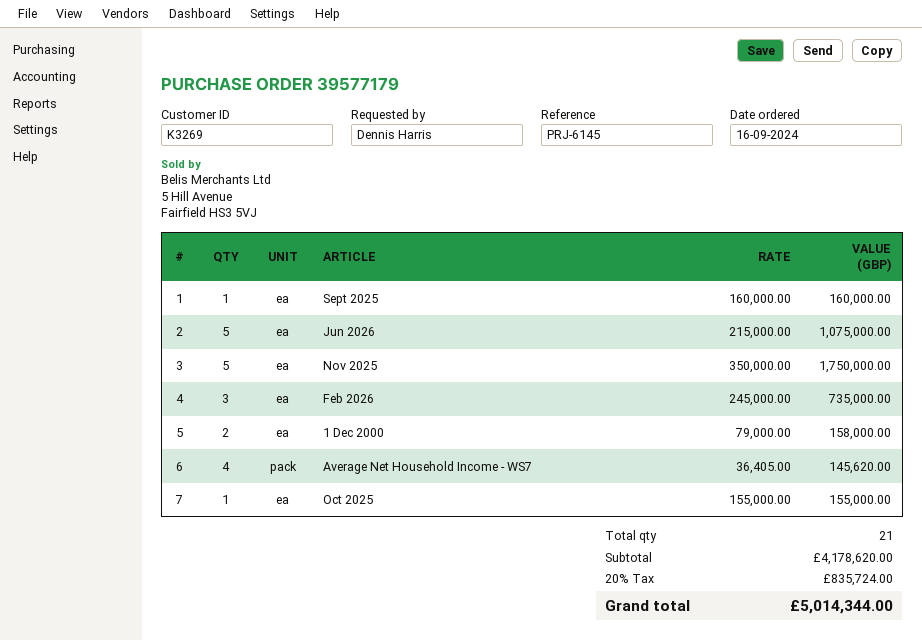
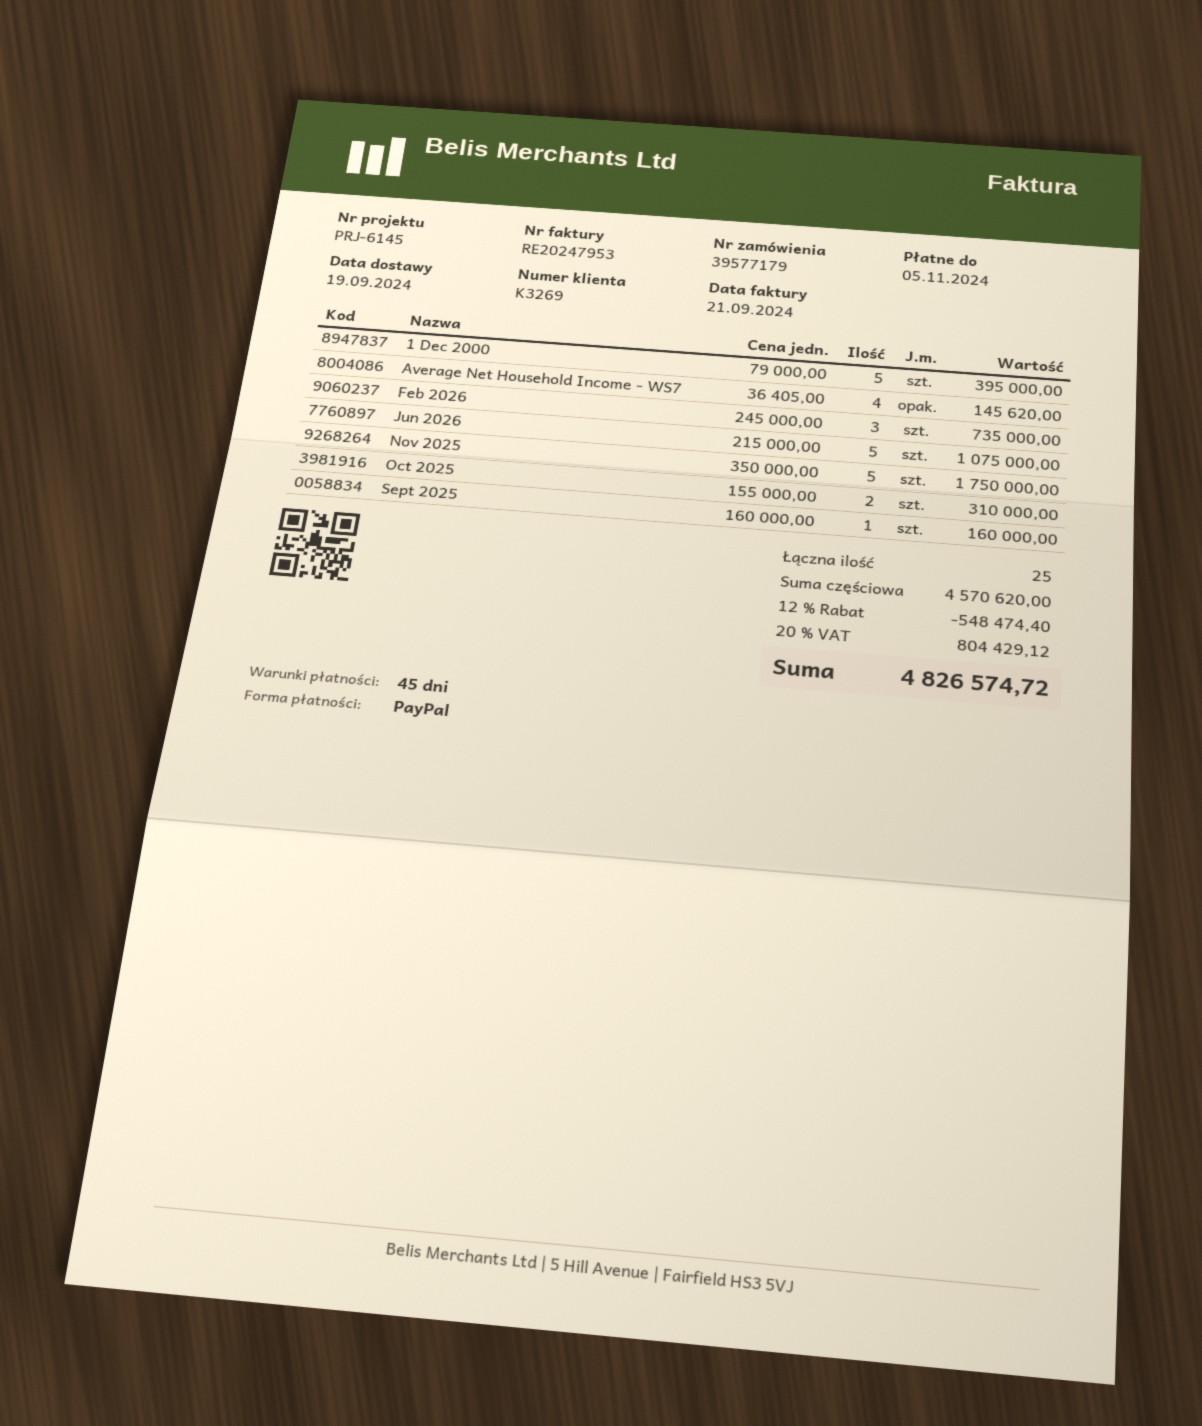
1 Dec 2000: 2 x 79000.00 = 158000.00 -> 5 x 79000.00 = 395000.00
Oct 2025: 1 x 155000.00 = 155000.00 -> 2 x 155000.00 = 310000.00
total quantity: 21 -> 25
subtotal: 4178620.00 -> 4570620.00
discount: none -> 12% = 548474.40
tax: 20% = 835724.00 -> 20% = 804429.12
total: 5014344.00 -> 4826574.72

